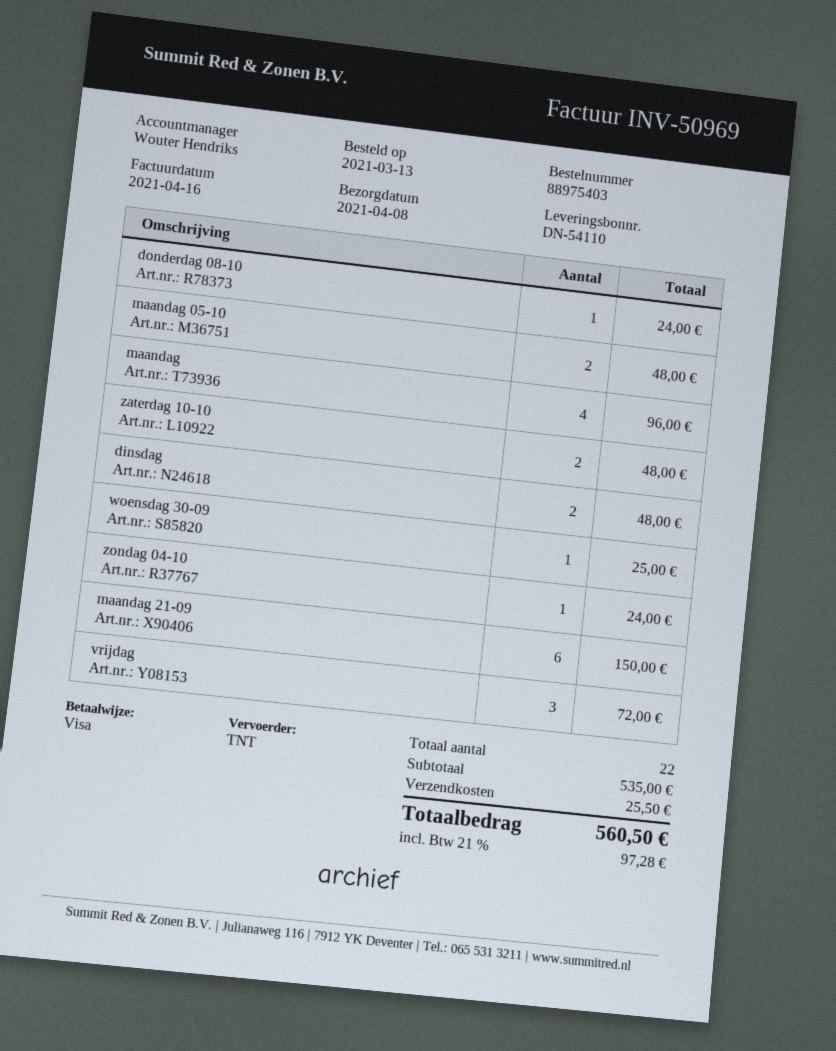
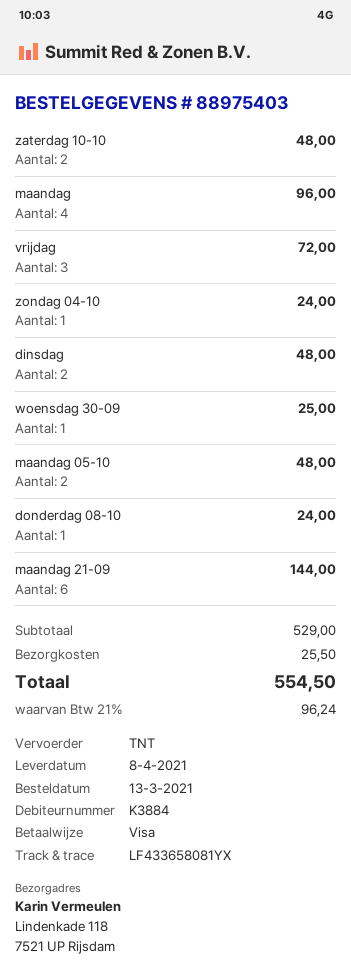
maandag 21-09: 6 for 150.00 -> 6 for 144.00
subtotal: 535.00 -> 529.00
tax: 21% = 97.28 -> 21% = 96.24
total: 560.50 -> 554.50

